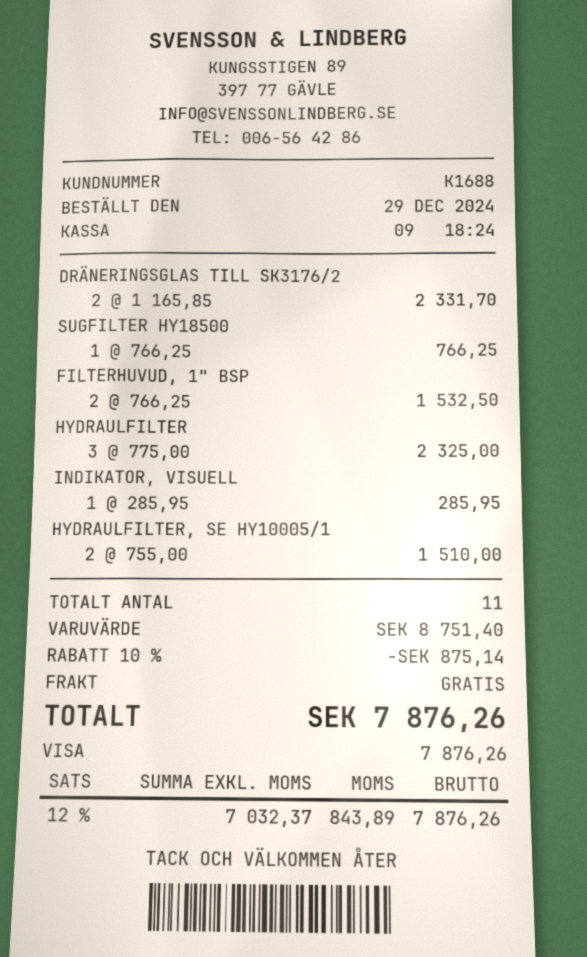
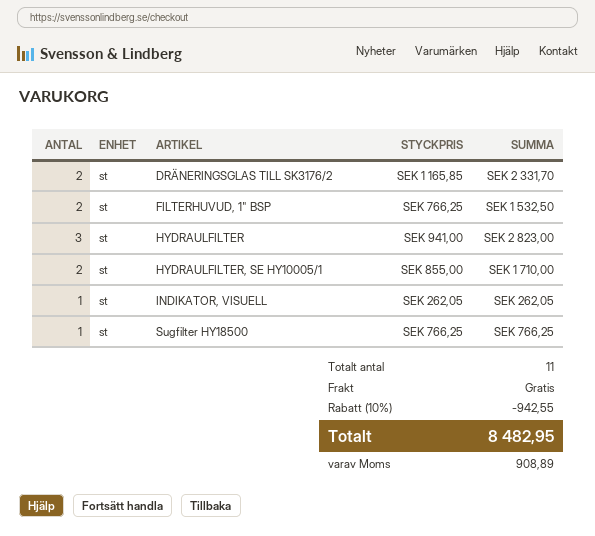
HYDRAULFILTER: 3 x 775.00 = 2325.00 -> 3 x 941.00 = 2823.00
INDIKATOR, VISUELL: 1 x 285.95 = 285.95 -> 1 x 262.05 = 262.05
HYDRAULFILTER, SE HY10005/1: 2 x 755.00 = 1510.00 -> 2 x 855.00 = 1710.00
discount: 10% = 875.14 -> 10% = 942.55
tax: 843.89 -> 908.89
total: 7876.26 -> 8482.95

